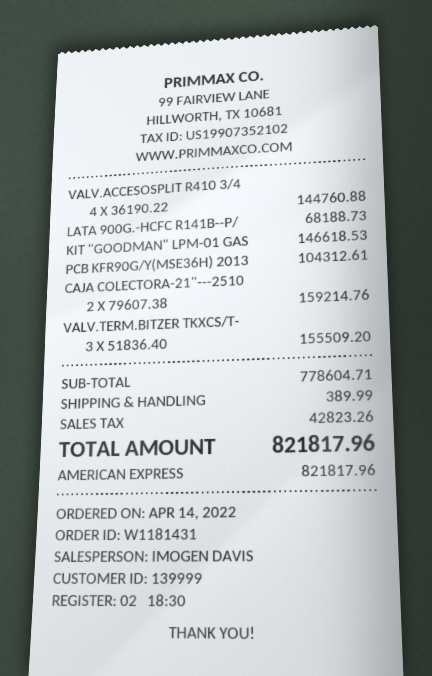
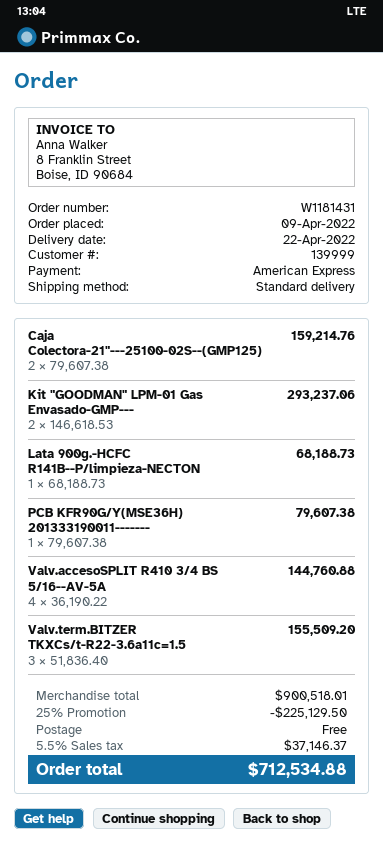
order date: 2022-04-14 -> 2022-04-09
KIT "GOODMAN" LPM-01 GAS: 1 x 146618.53 = 146618.53 -> 2 x 146618.53 = 293237.06
PCB KFR90G/Y(MSE36H) 2013: 1 x 104312.61 = 104312.61 -> 1 x 79607.38 = 79607.38
subtotal: 778604.71 -> 900518.01
discount: none -> 25% = 225129.50
shipping: 389.99 -> 0.00
tax: 42823.26 -> 37146.37
total: 821817.96 -> 712534.88

